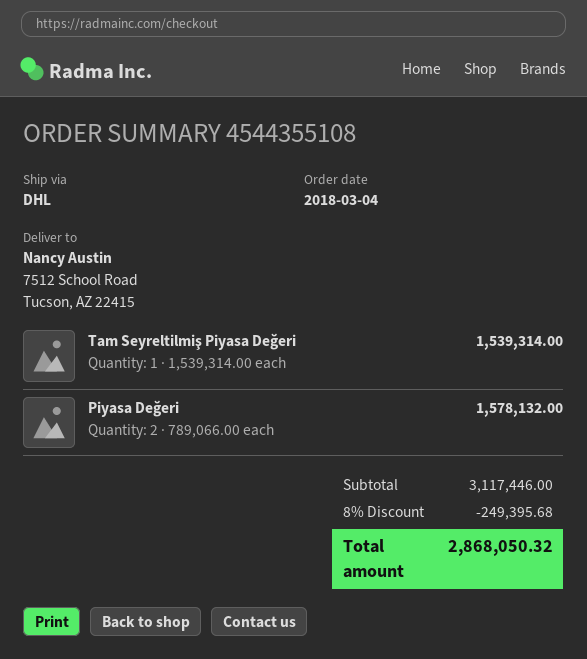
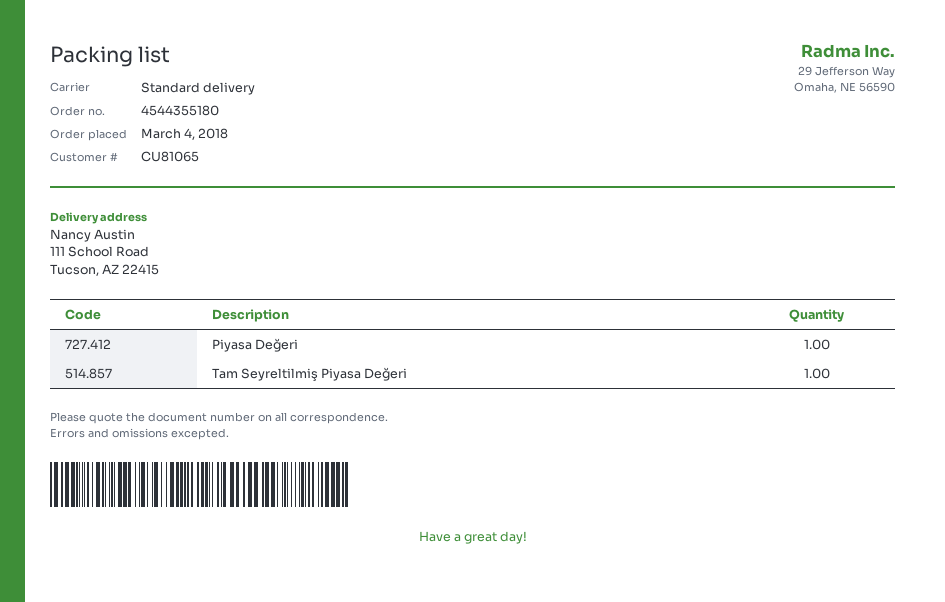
order number: 4544355108 -> 4544355180
shipping method: DHL -> standard
ship to: 7512 School Road, Tucson, AZ 22415 -> 111 School Road, Tucson, AZ 22415
Piyasa Değeri: 2 -> 1

